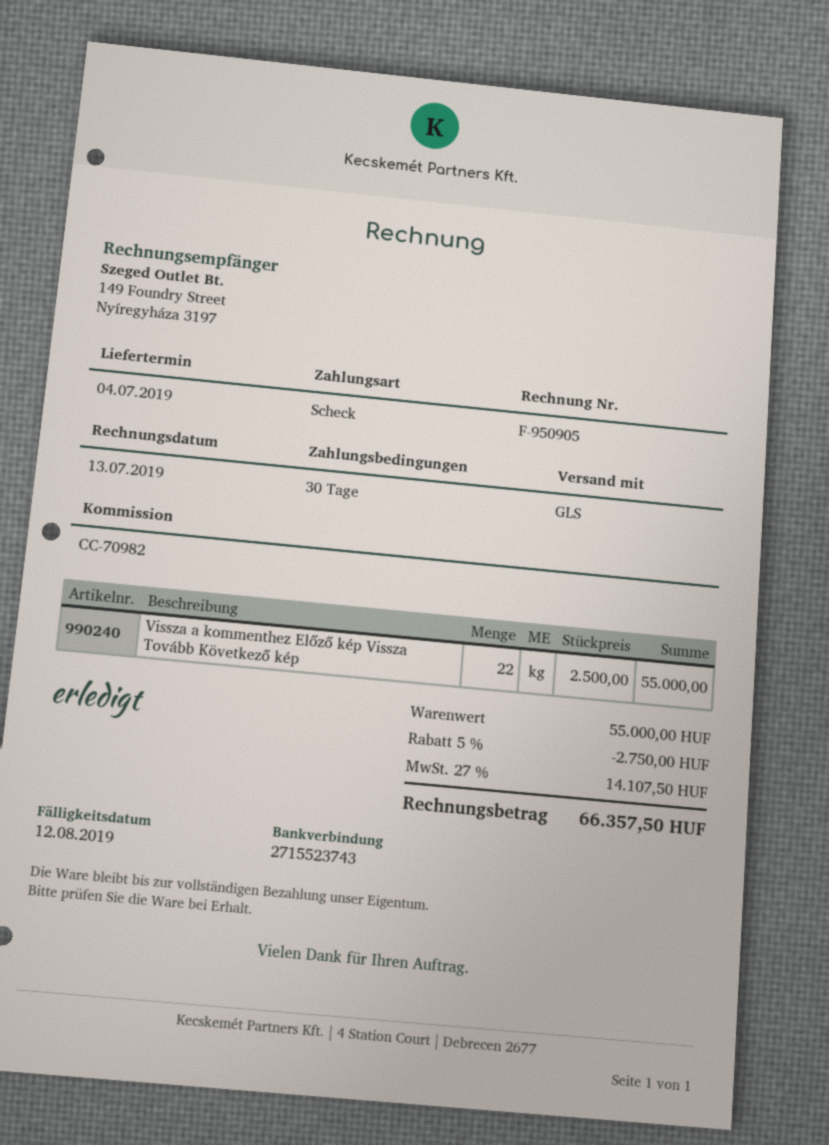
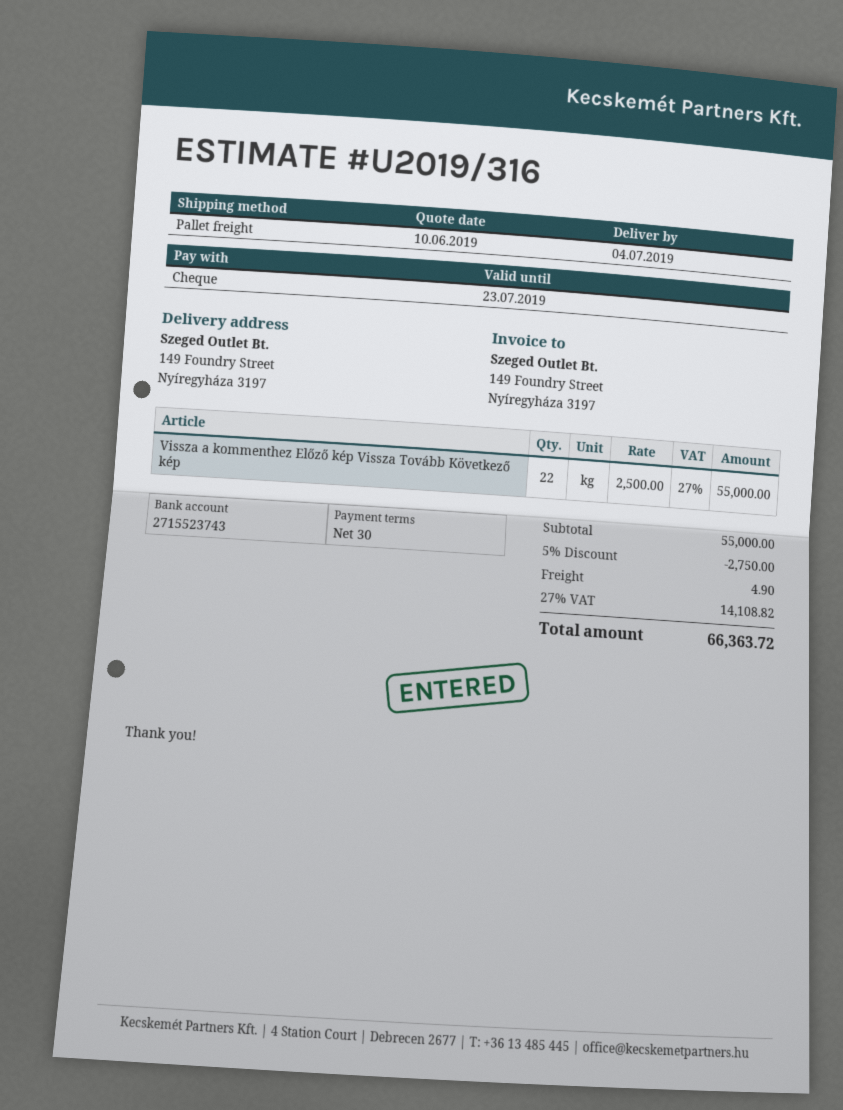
shipping method: GLS -> pallet freight
shipping: none -> 4.90
tax: 27% = 14107.50 -> 27% = 14108.82
total: 66357.50 -> 66363.72

